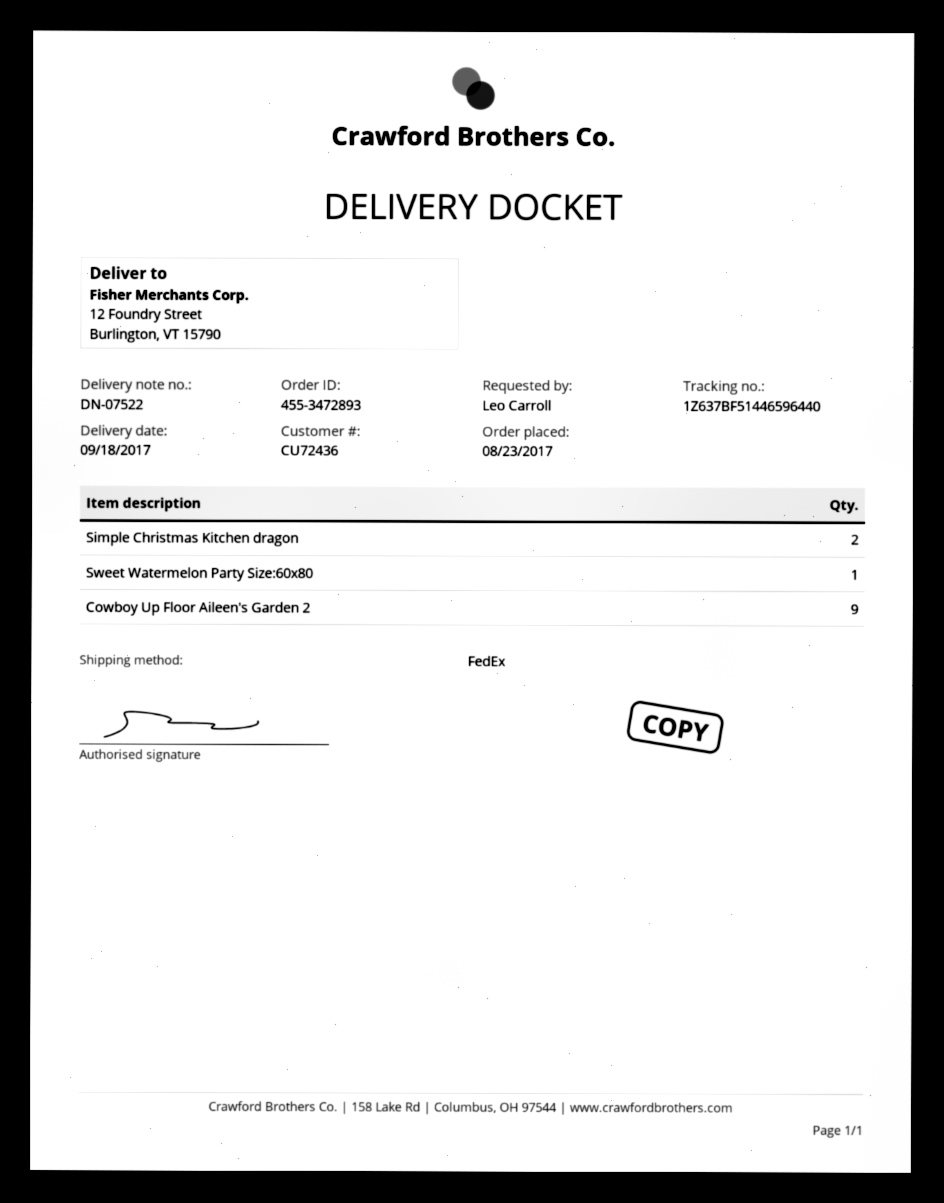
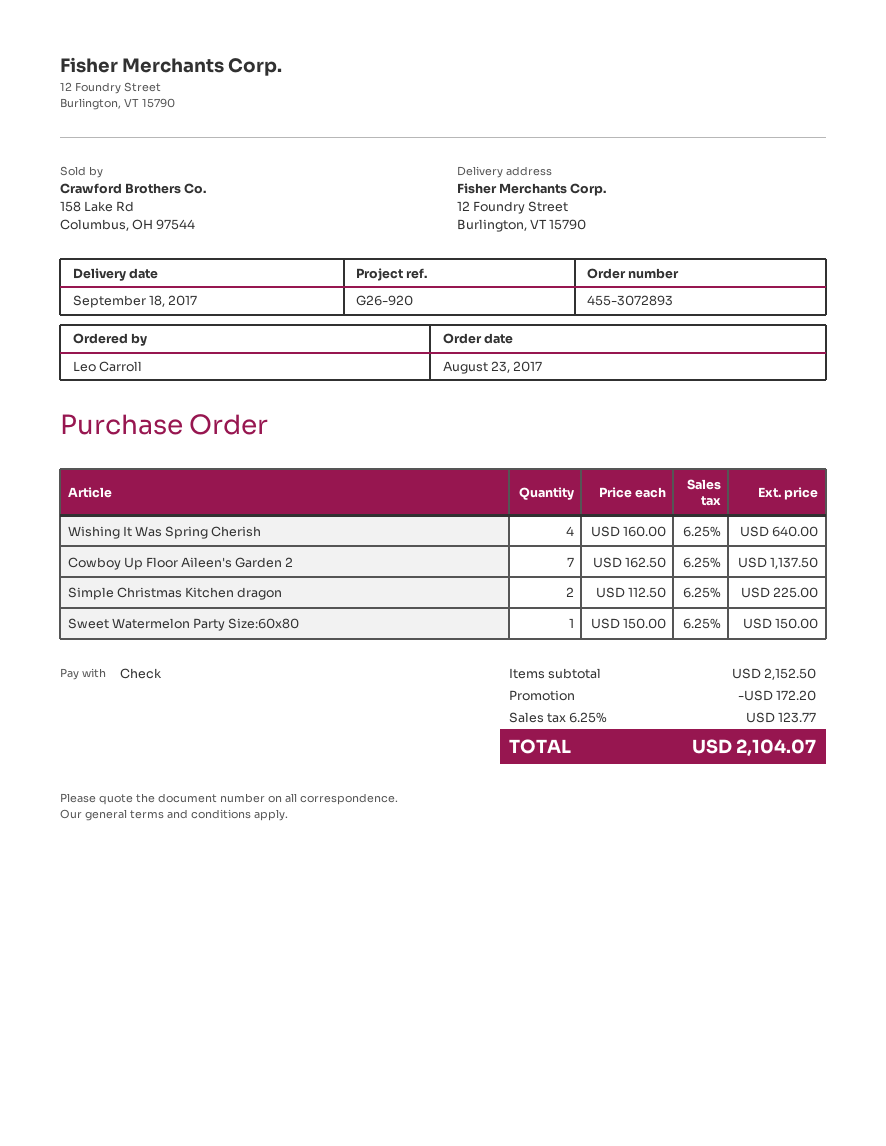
order number: 455-3472893 -> 455-3072893
Cowboy Up Floor Aileen's Garden 2: 9 -> 7
Wishing It Was Spring Cherish: none -> 4

